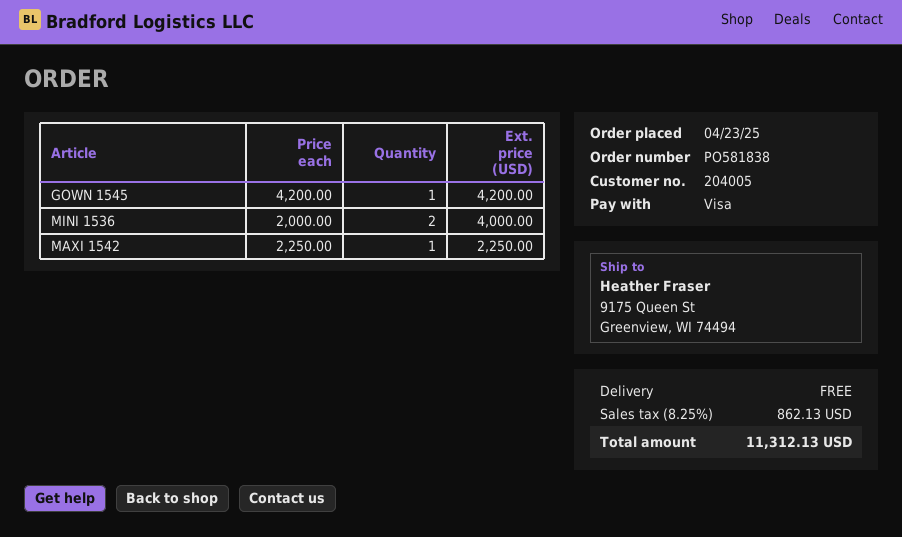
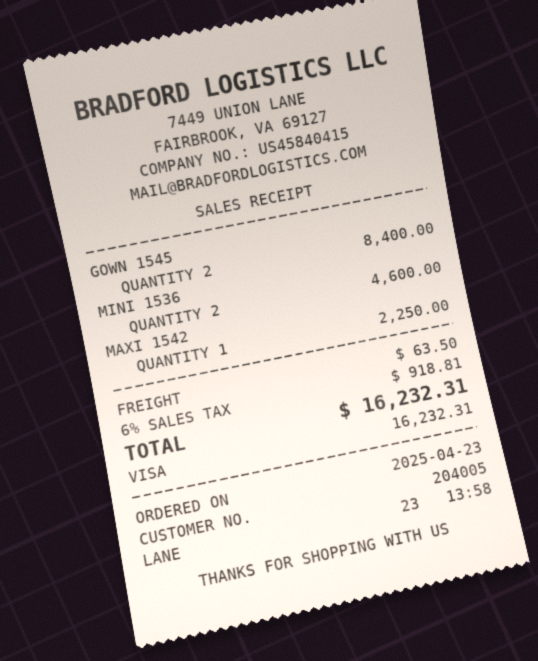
GOWN 1545: 1 for 4200.00 -> 2 for 8400.00
MINI 1536: 2 for 4000.00 -> 2 for 4600.00
shipping: 0.00 -> 63.50
tax: 8.25% = 862.13 -> 6% = 918.81
total: 11312.13 -> 16232.31

